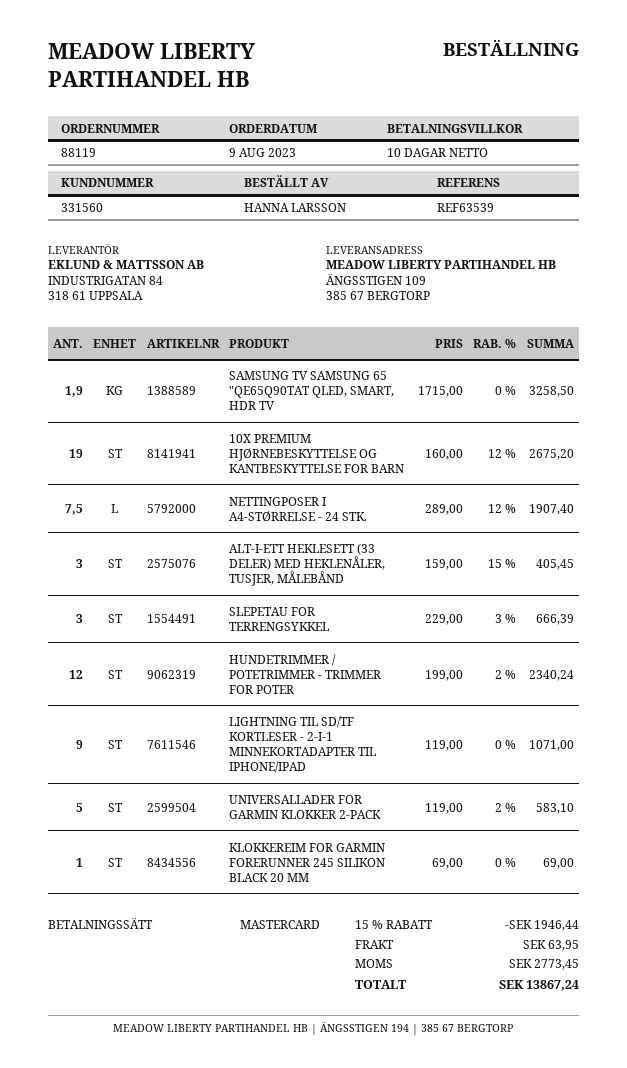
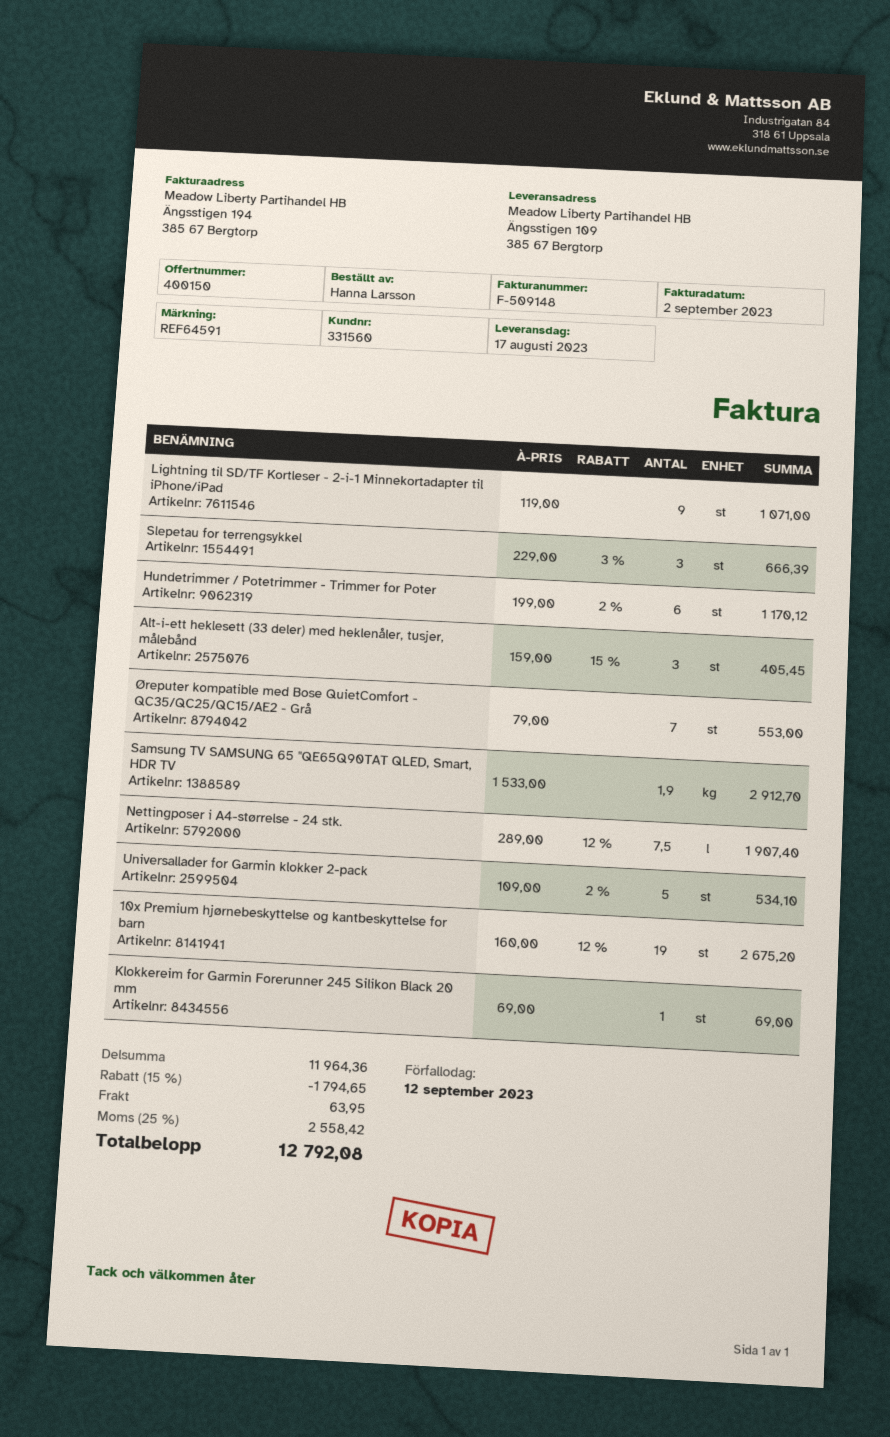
reference: REF63539 -> REF64591
SAMSUNG TV SAMSUNG 65 "QE65Q90TAT QLED, SMART, HDR TV: 1.9 x 1715.00 = 3258.50 -> 1.9 x 1533.00 = 2912.70
HUNDETRIMMER / POTETRIMMER - TRIMMER FOR POTER: 12 x 199.00 - 2% = 2340.24 -> 6 x 199.00 - 2% = 1170.12
UNIVERSALLADER FOR GARMIN KLOKKER 2-PACK: 5 x 119.00 - 2% = 583.10 -> 5 x 109.00 - 2% = 534.10
Øreputer kompatible med Bose QuietComfort - QC35/QC25/QC15/AE2 - Grå: none -> 7 x 79.00 = 553.00
discount: 15% = 1946.44 -> 15% = 1794.65
tax: 2773.45 -> 2558.42
total: 13867.24 -> 12792.08

